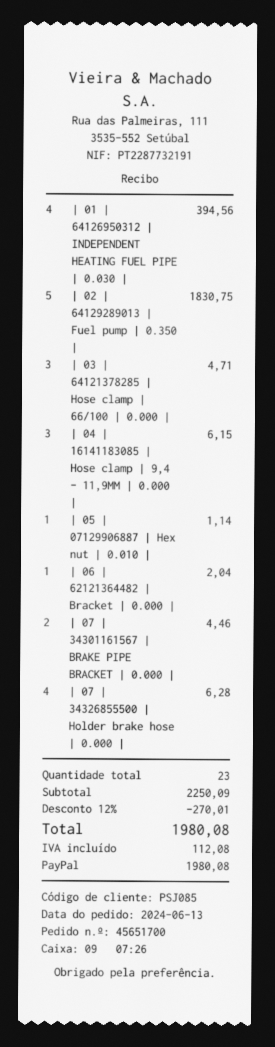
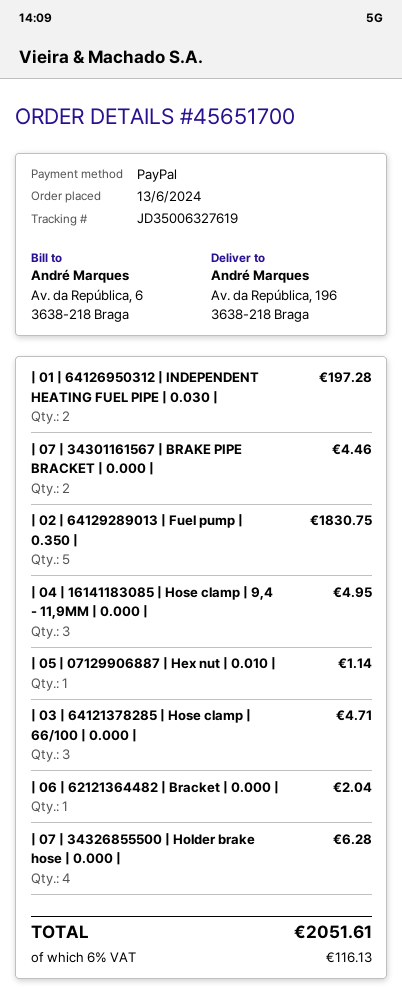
| 01 | 64126950312 | INDEPENDENT HEATING FUEL PIPE | 0.030 |: 4 for 394.56 -> 2 for 197.28
| 04 | 16141183085 | Hose clamp | 9,4 - 11,9MM | 0.000 |: 3 for 6.15 -> 3 for 4.95
discount: 12% = 270.01 -> none
tax: 112.08 -> 116.13
total: 1980.08 -> 2051.61

